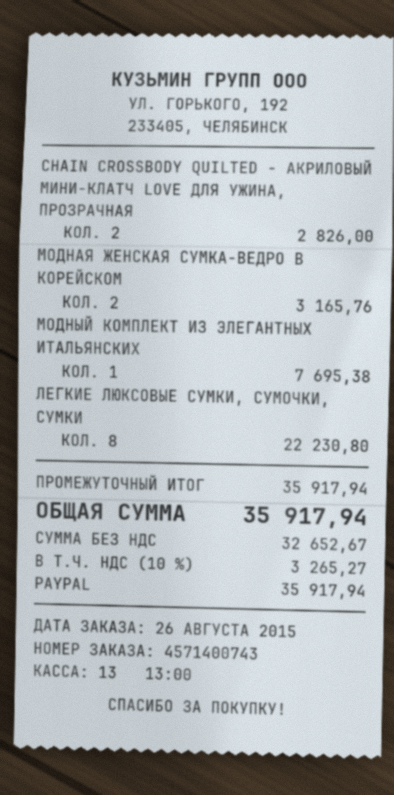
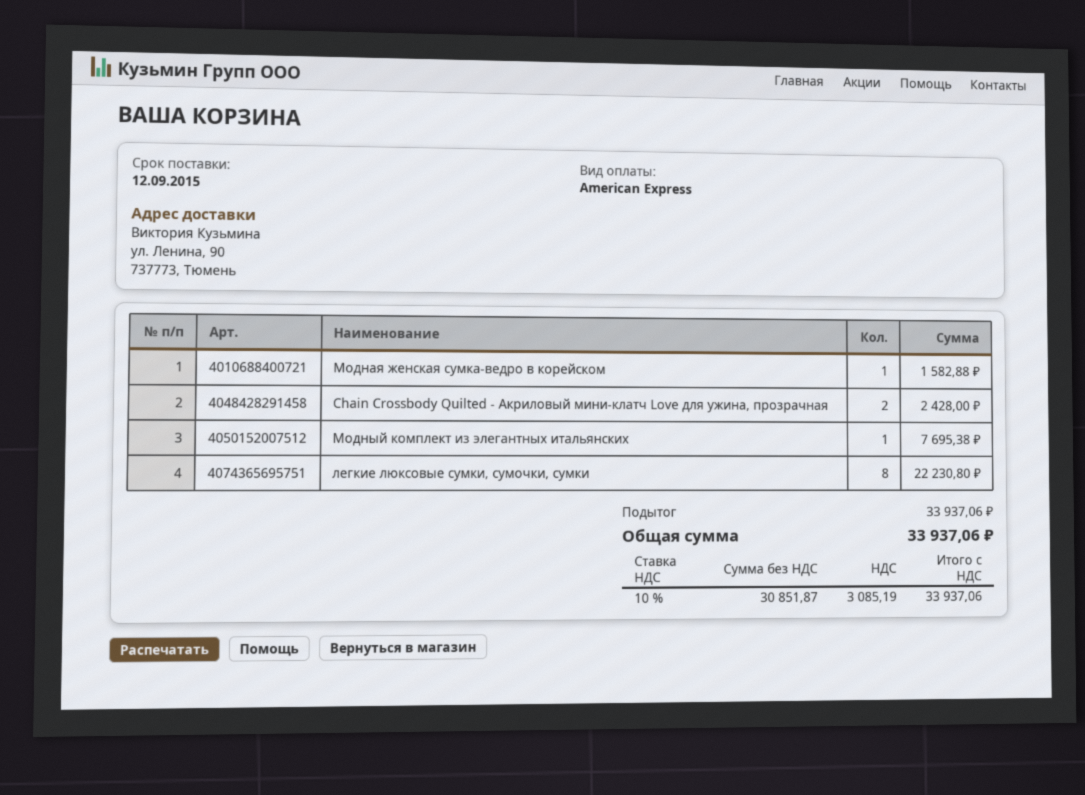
payment method: PayPal -> American Express
CHAIN CROSSBODY QUILTED - АКРИЛОВЫЙ МИНИ-КЛАТЧ LOVE ДЛЯ УЖИНА, ПРОЗРАЧНАЯ: 2 for 2826.00 -> 2 for 2428.00
МОДНАЯ ЖЕНСКАЯ СУМКА-ВЕДРО В КОРЕЙСКОМ: 2 for 3165.76 -> 1 for 1582.88
subtotal: 35917.94 -> 33937.06
net: 32652.67 -> 30851.87
tax: 10% = 3265.27 -> 10% = 3085.19
total: 35917.94 -> 33937.06

